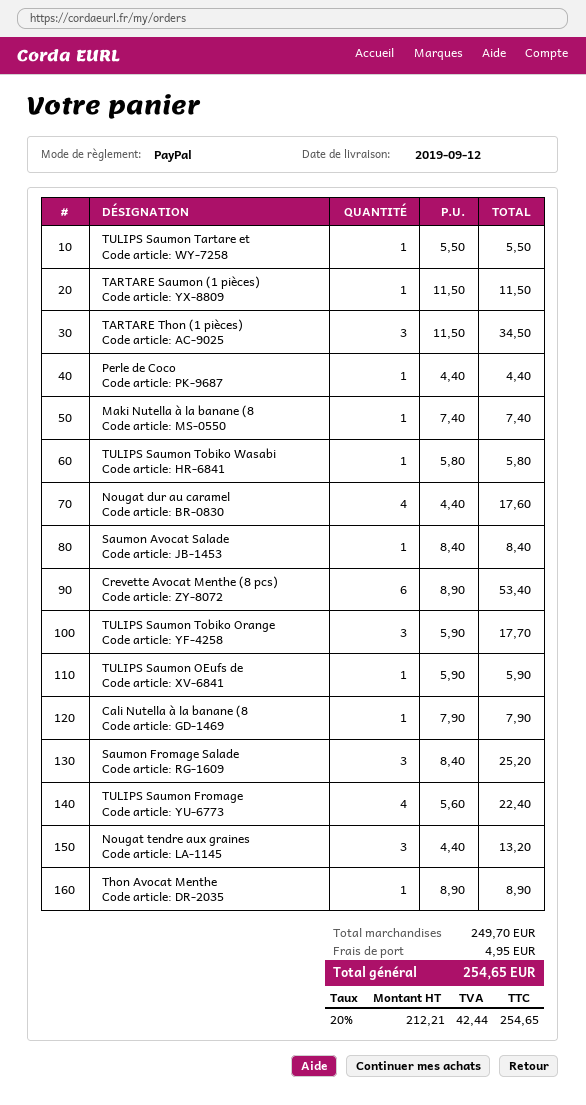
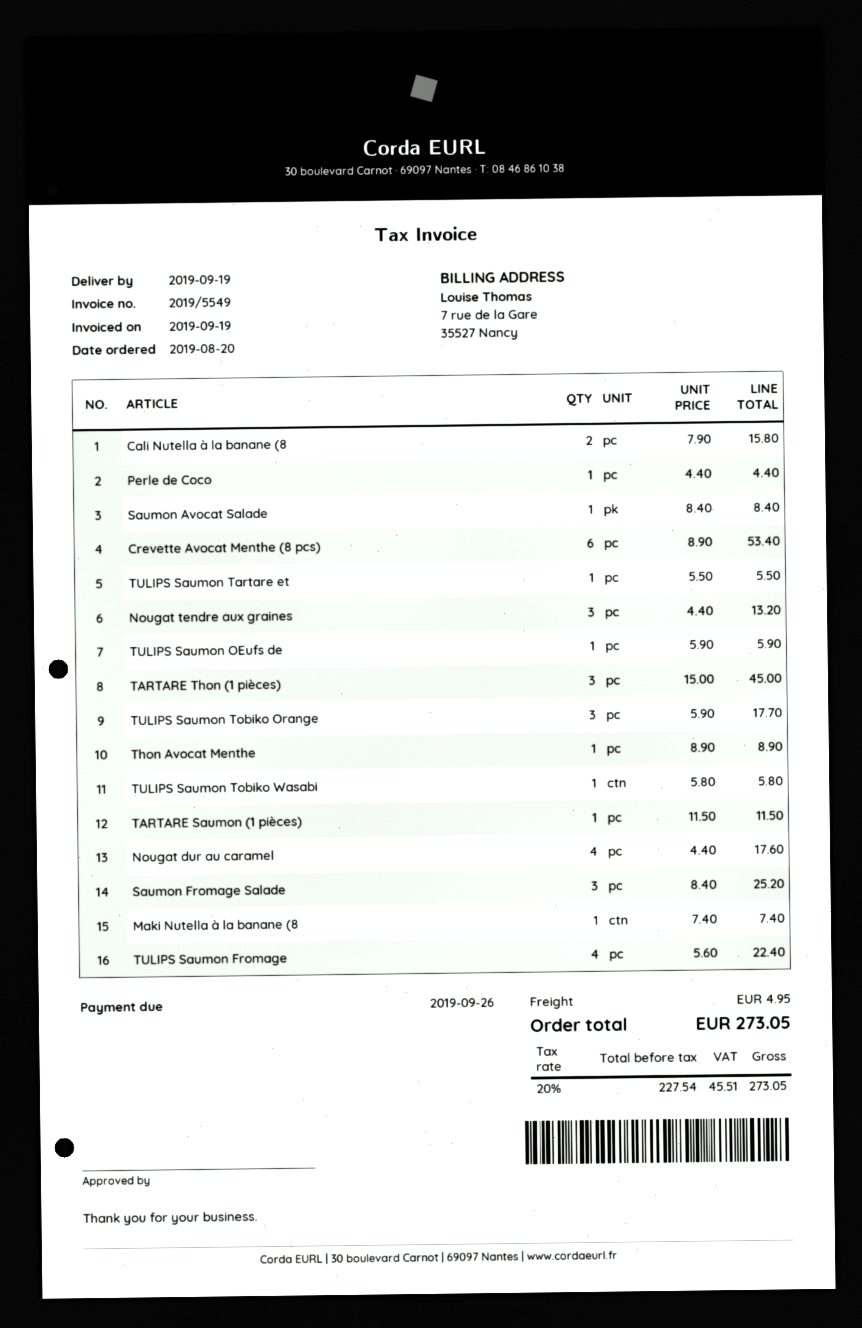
delivery date: 2019-09-12 -> 2019-09-19
TARTARE Thon (1 pièces): 3 x 11.50 = 34.50 -> 3 x 15.00 = 45.00
Cali Nutella à la banane (8: 1 x 7.90 = 7.90 -> 2 x 7.90 = 15.80
net: 212.21 -> 227.54
tax: 20% = 42.44 -> 20% = 45.51
total: 254.65 -> 273.05

